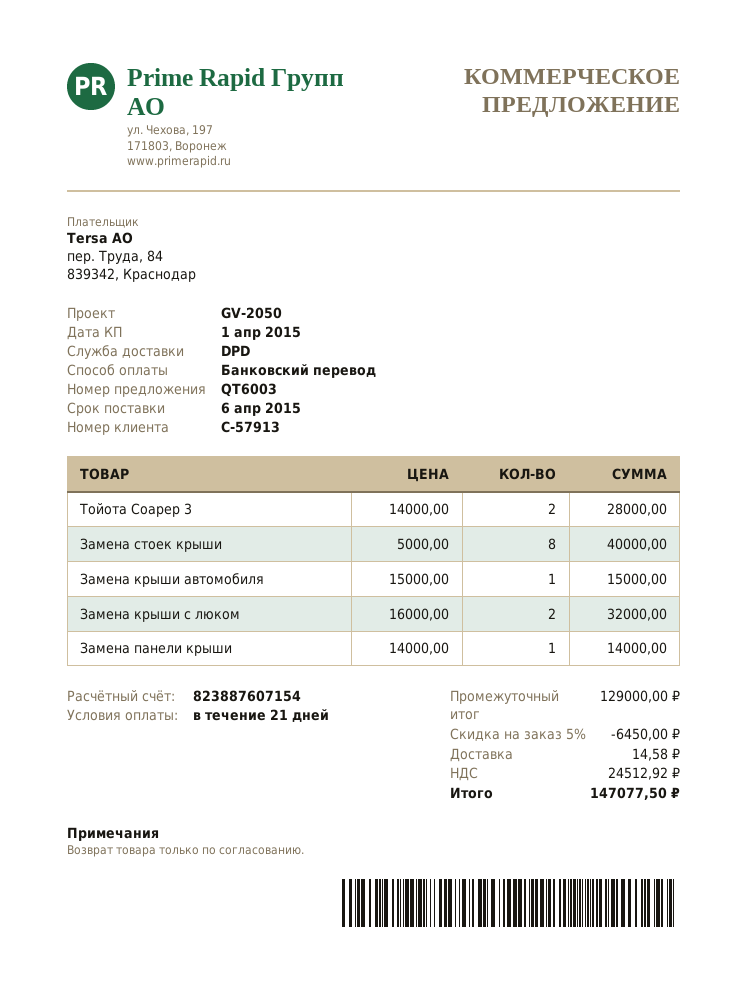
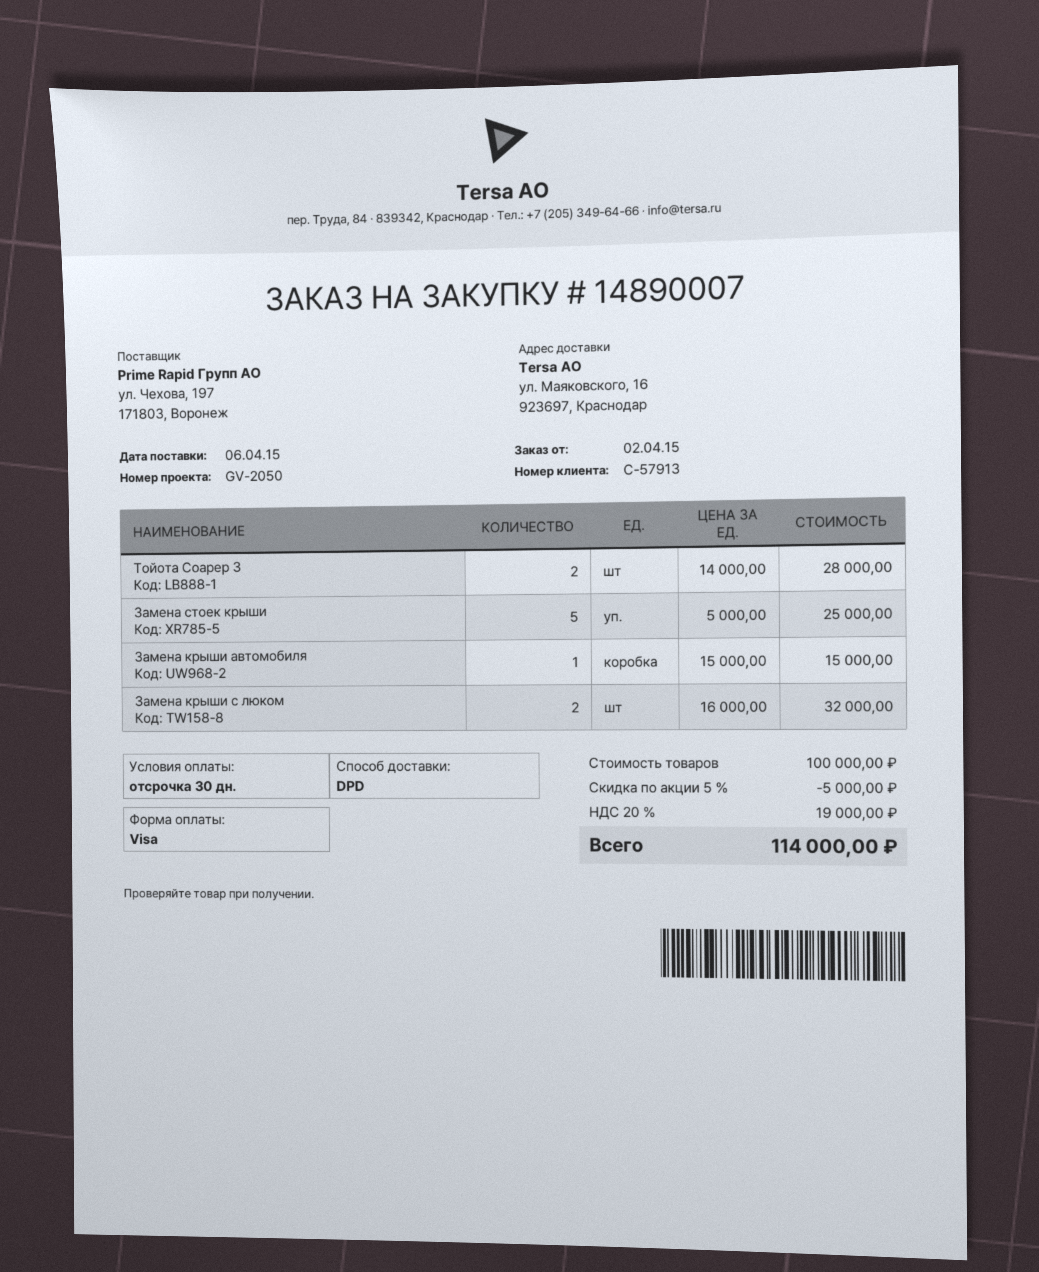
payment terms: 21 days -> 30 days
payment method: bank transfer -> Visa
Замена стоек крыши: 8 x 5000.00 = 40000.00 -> 5 x 5000.00 = 25000.00
Замена панели крыши: 1 x 14000.00 = 14000.00 -> none
subtotal: 129000.00 -> 100000.00
discount: 5% = 6450.00 -> 5% = 5000.00
shipping: 14.58 -> none
tax: 24512.92 -> 19000.00
total: 147077.50 -> 114000.00

